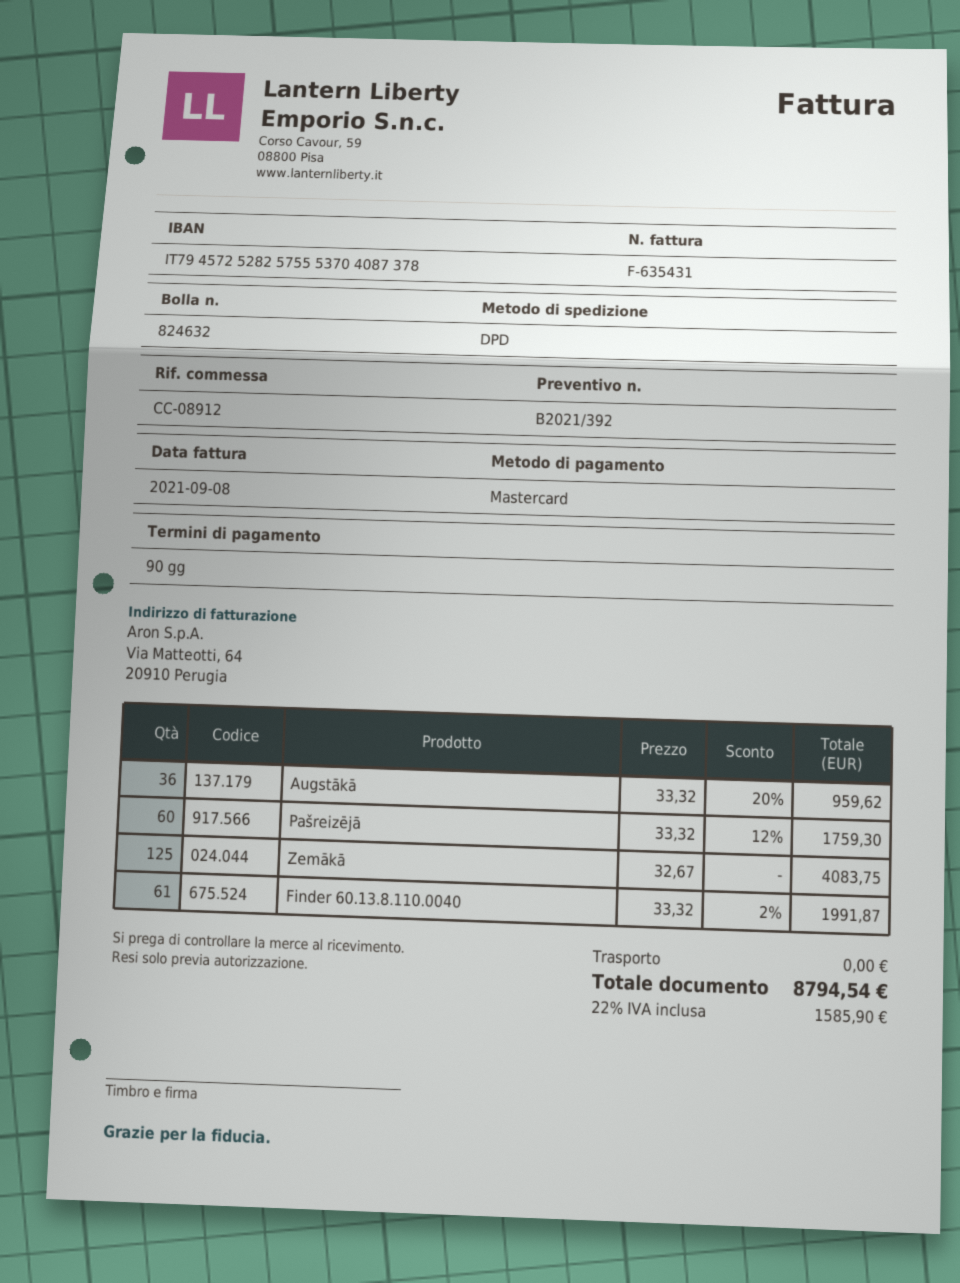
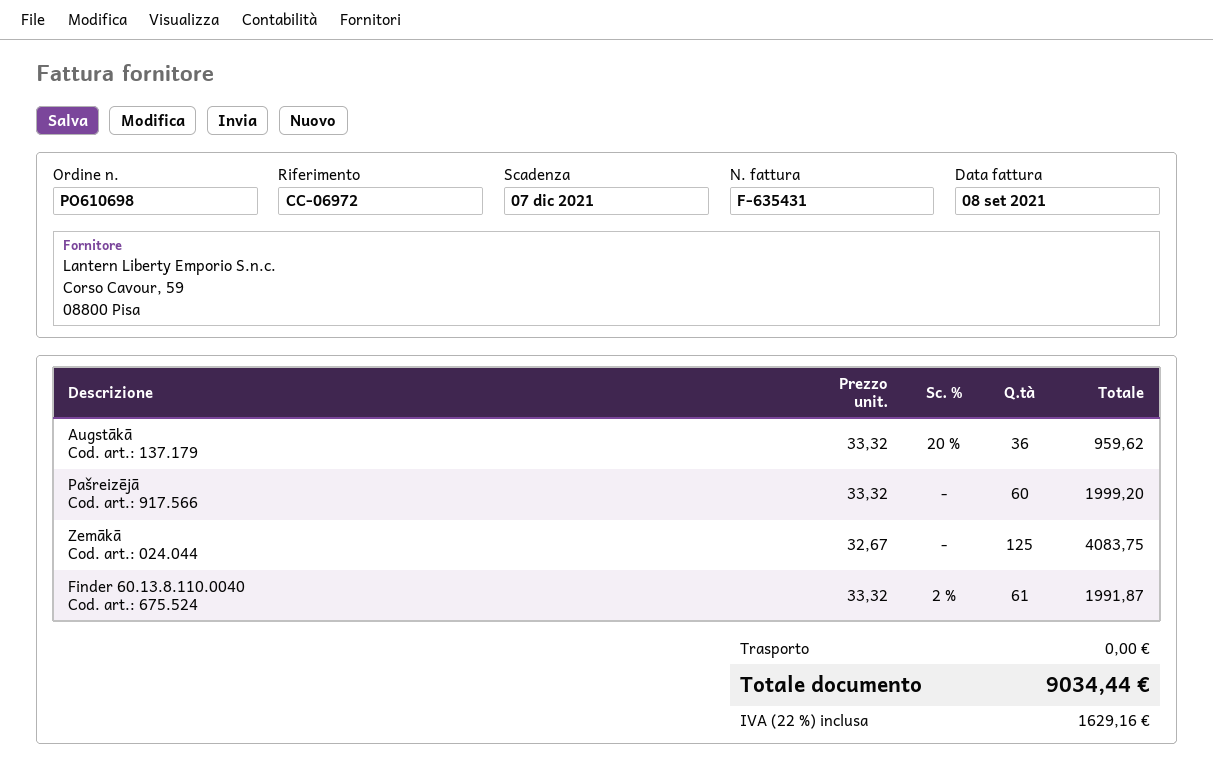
reference: CC-08912 -> CC-06972
Pašreizējā: 60 x 33.32 - 12% = 1759.30 -> 60 x 33.32 = 1999.20
tax: 22% = 1585.90 -> 22% = 1629.16
total: 8794.54 -> 9034.44

